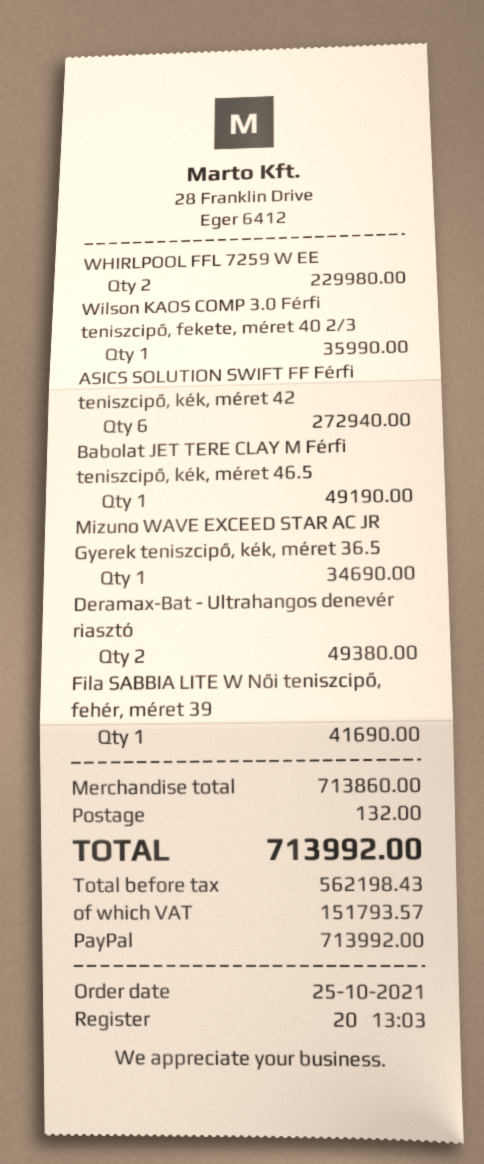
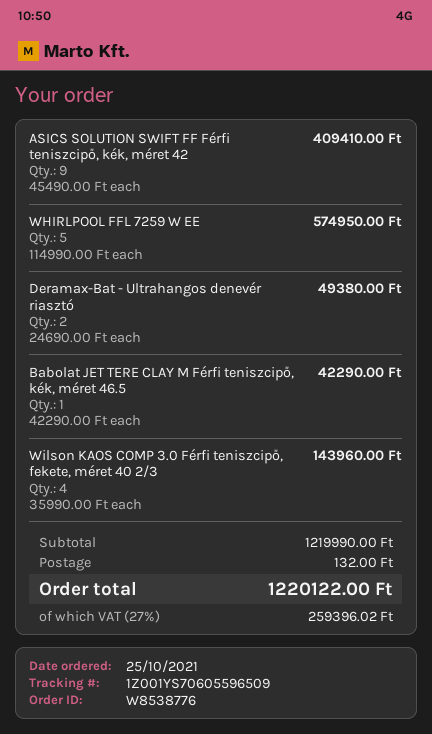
WHIRLPOOL FFL 7259 W EE: 2 for 229980.00 -> 5 for 574950.00
Wilson KAOS COMP 3.0 Férfi teniszcipő, fekete, méret 40 2/3: 1 for 35990.00 -> 4 for 143960.00
ASICS SOLUTION SWIFT FF Férfi teniszcipő, kék, méret 42: 6 for 272940.00 -> 9 for 409410.00
Babolat JET TERE CLAY M Férfi teniszcipő, kék, méret 46.5: 1 for 49190.00 -> 1 for 42290.00
Mizuno WAVE EXCEED STAR AC JR Gyerek teniszcipő, kék, méret 36.5: 1 for 34690.00 -> none
Fila SABBIA LITE W Női teniszcipő, fehér, méret 39: 1 for 41690.00 -> none
subtotal: 713860.00 -> 1219990.00
tax: 151793.57 -> 259396.02
total: 713992.00 -> 1220122.00

